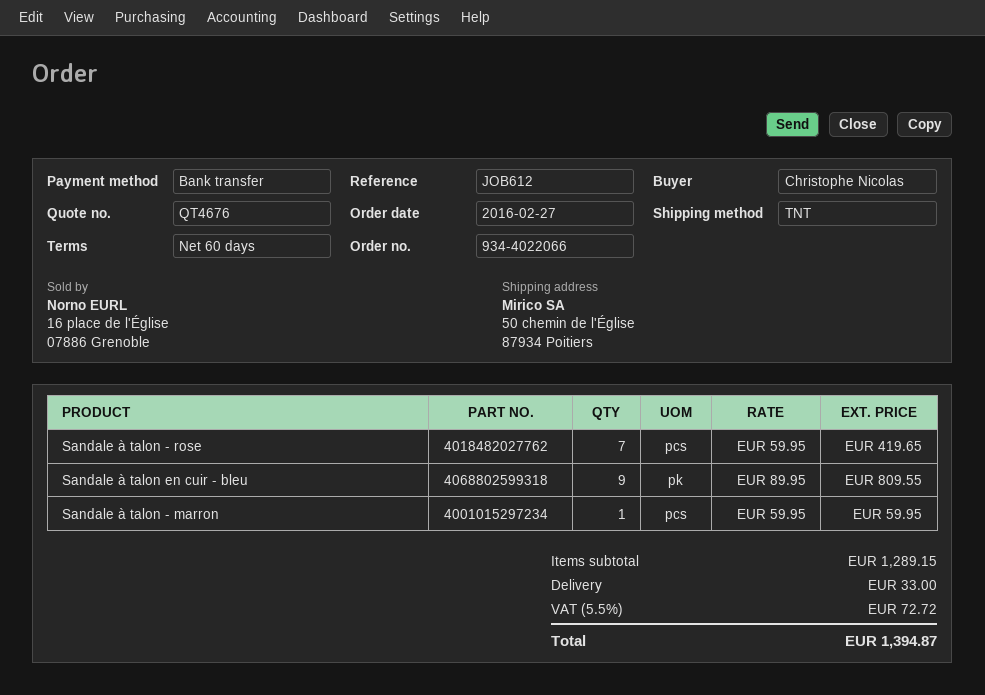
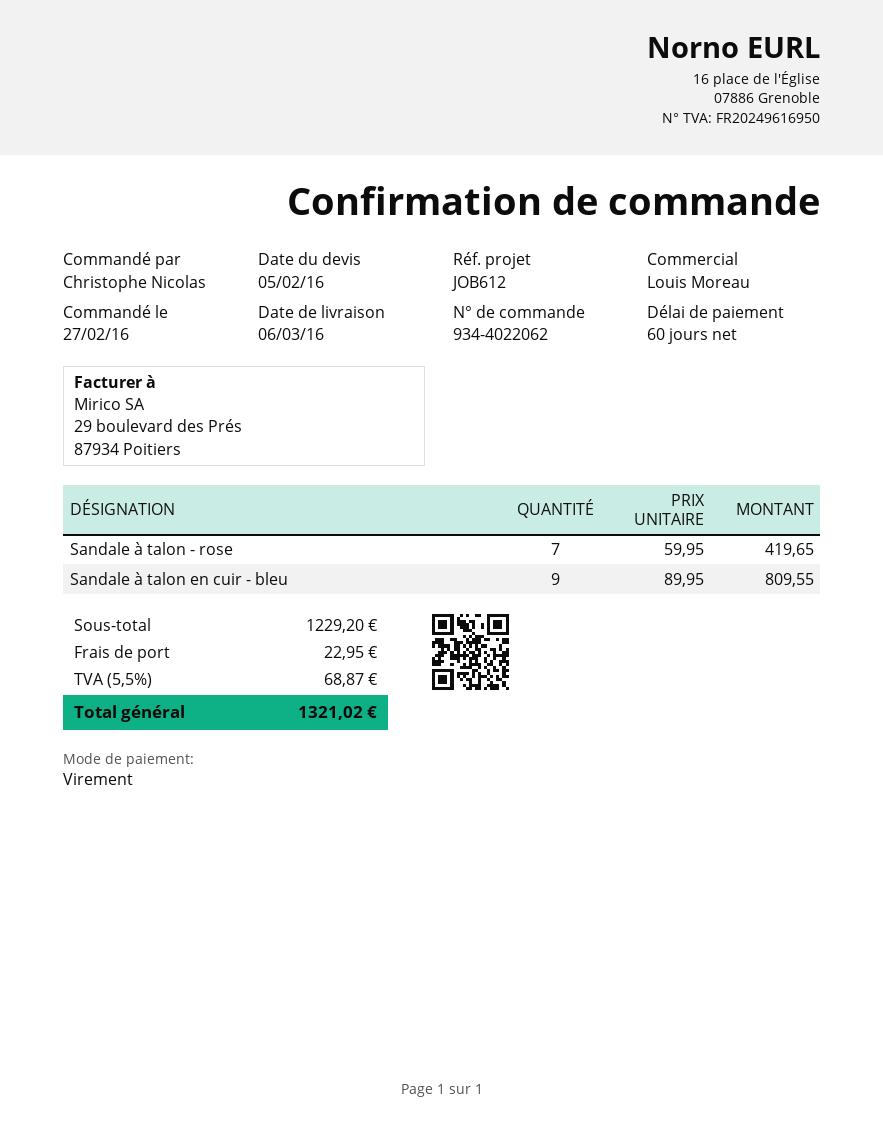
order number: 934-4022066 -> 934-4022062
Sandale à talon - marron: 1 x 59.95 = 59.95 -> none
subtotal: 1289.15 -> 1229.20
shipping: 33.00 -> 22.95
tax: 5.5% = 72.72 -> 5.5% = 68.87
total: 1394.87 -> 1321.02

